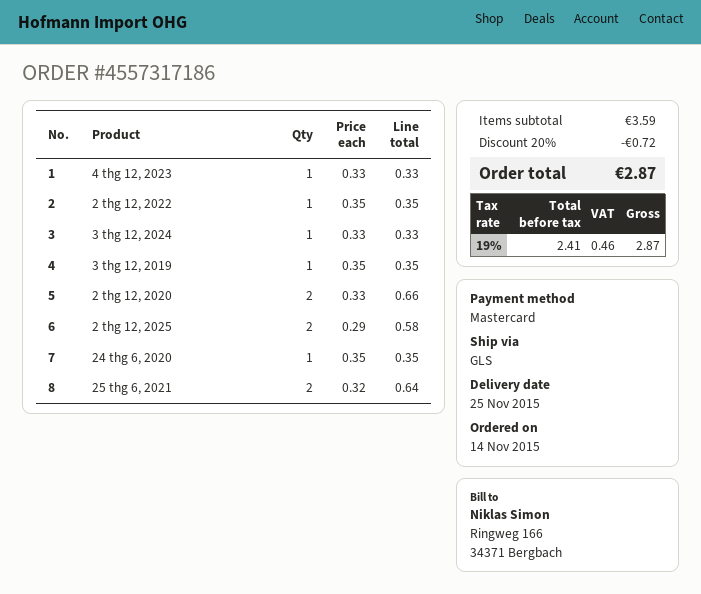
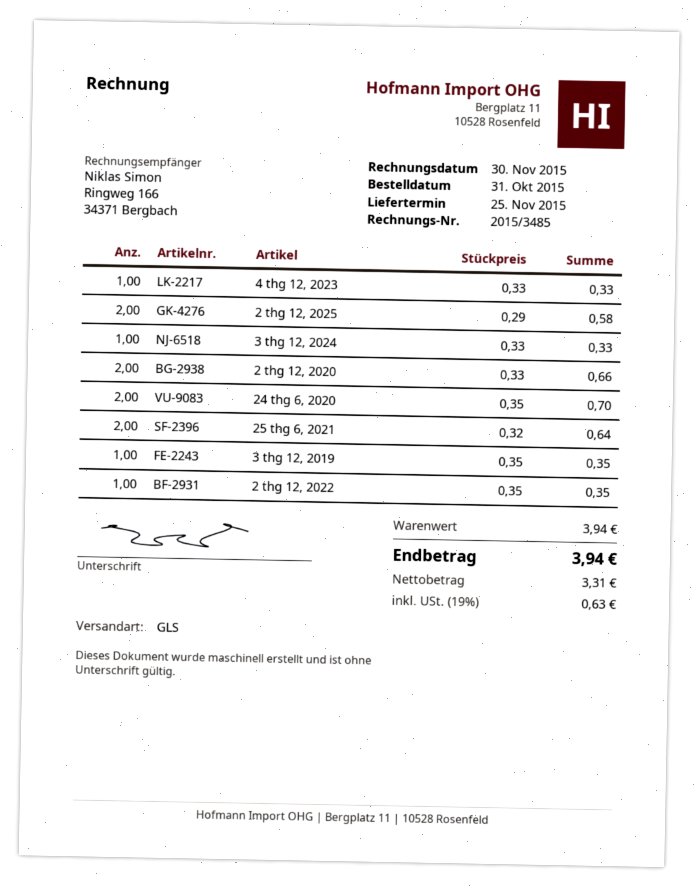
order date: 2015-11-14 -> 2015-10-31
24 thg 6, 2020: 1 x 0.35 = 0.35 -> 2 x 0.35 = 0.70
subtotal: 3.59 -> 3.94
discount: 20% = 0.72 -> none
net: 2.41 -> 3.31
tax: 19% = 0.46 -> 19% = 0.63
total: 2.87 -> 3.94

